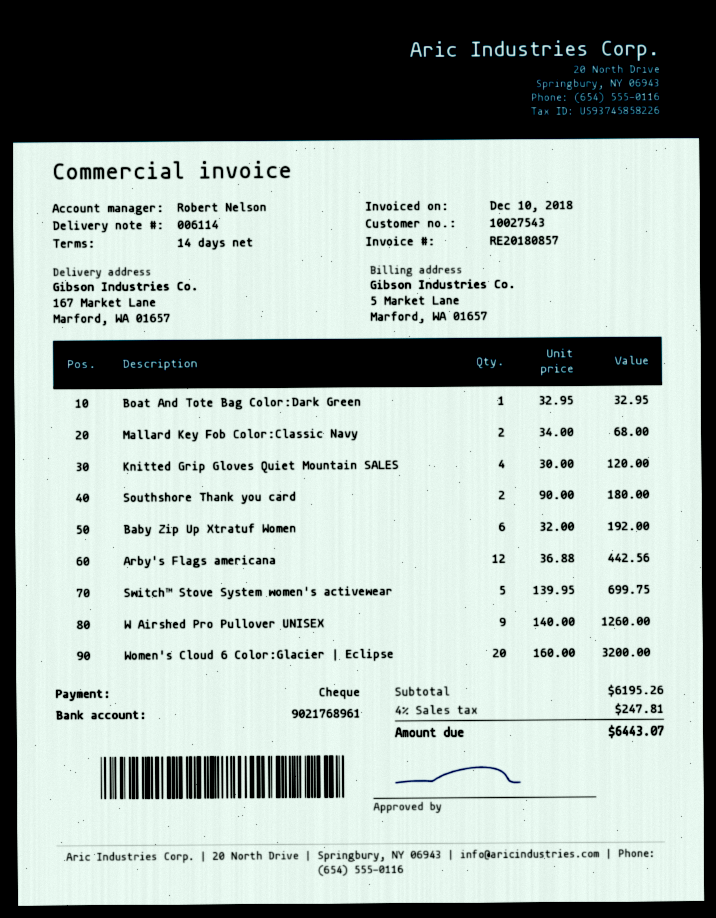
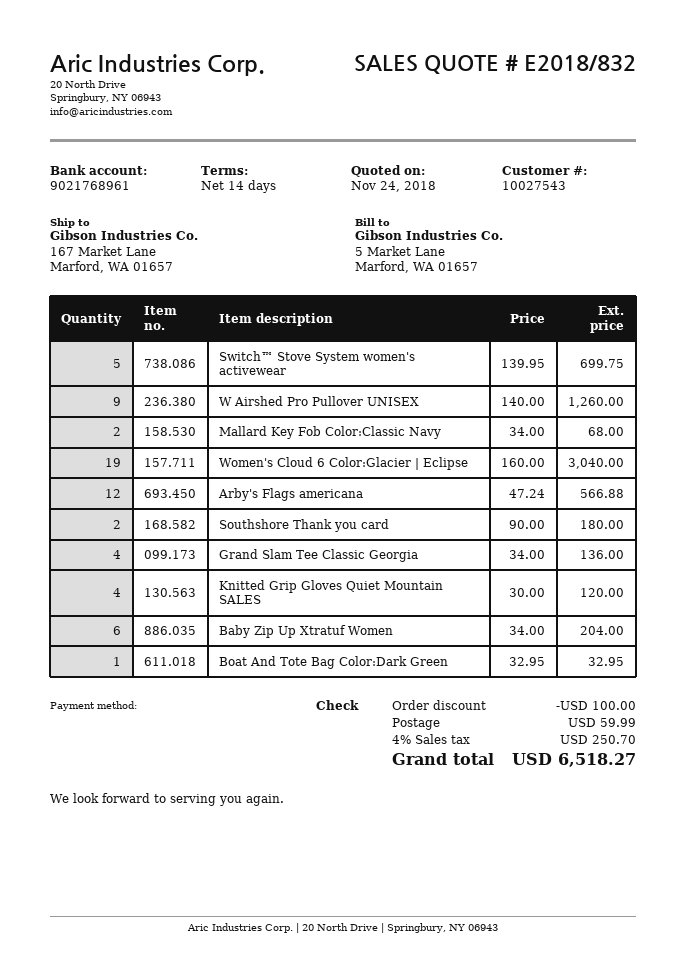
Baby Zip Up Xtratuf Women: 6 x 32.00 = 192.00 -> 6 x 34.00 = 204.00
Arby's Flags americana: 12 x 36.88 = 442.56 -> 12 x 47.24 = 566.88
Women's Cloud 6 Color:Glacier | Eclipse: 20 x 160.00 = 3200.00 -> 19 x 160.00 = 3040.00
Grand Slam Tee Classic Georgia: none -> 4 x 34.00 = 136.00
discount: none -> 100.00
shipping: none -> 59.99
tax: 4% = 247.81 -> 4% = 250.70
total: 6443.07 -> 6518.27

